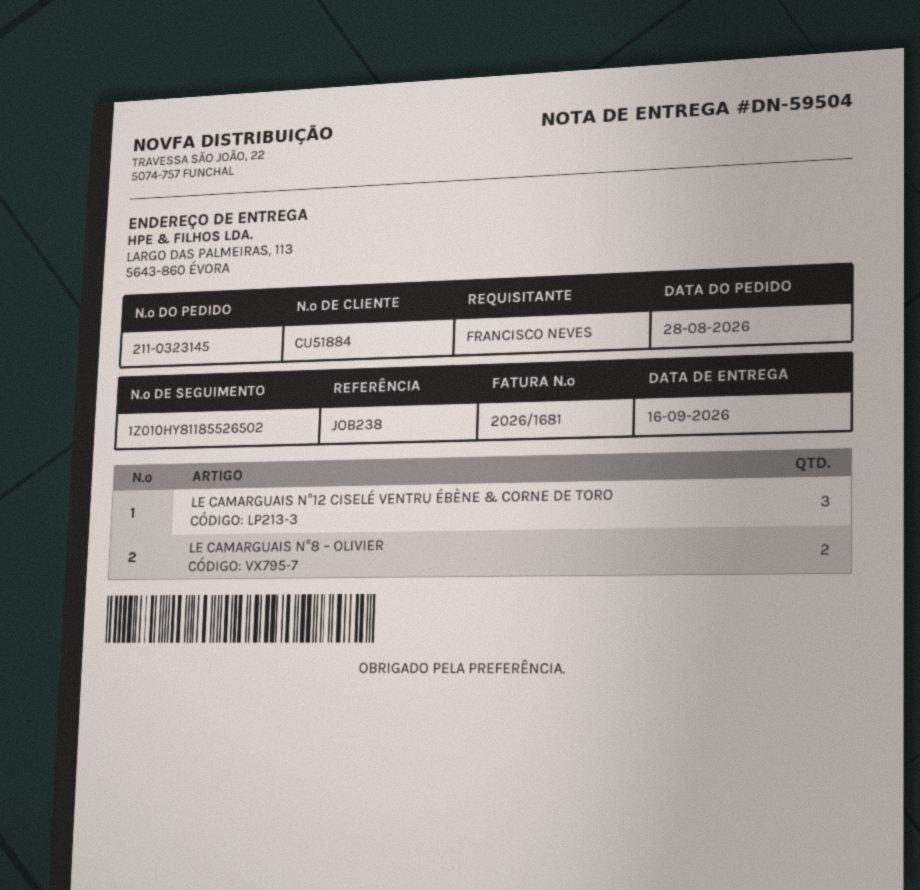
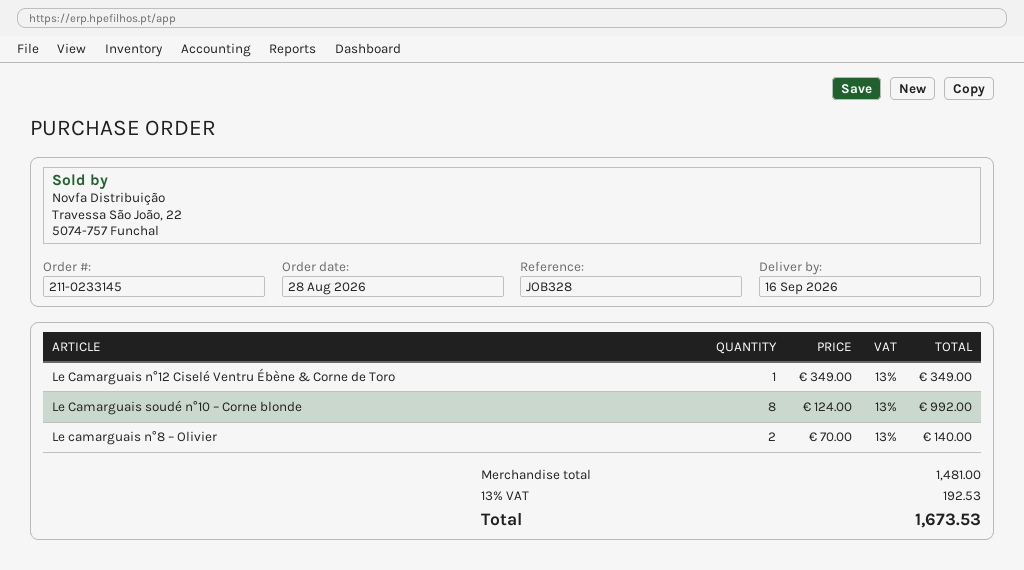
order number: 211-0323145 -> 211-0233145
reference: JOB238 -> JOB328
LE CAMARGUAIS N°12 CISELÉ VENTRU ÉBÈNE & CORNE DE TORO: 3 -> 1
Le Camarguais soudé n°10 – Corne blonde: none -> 8

